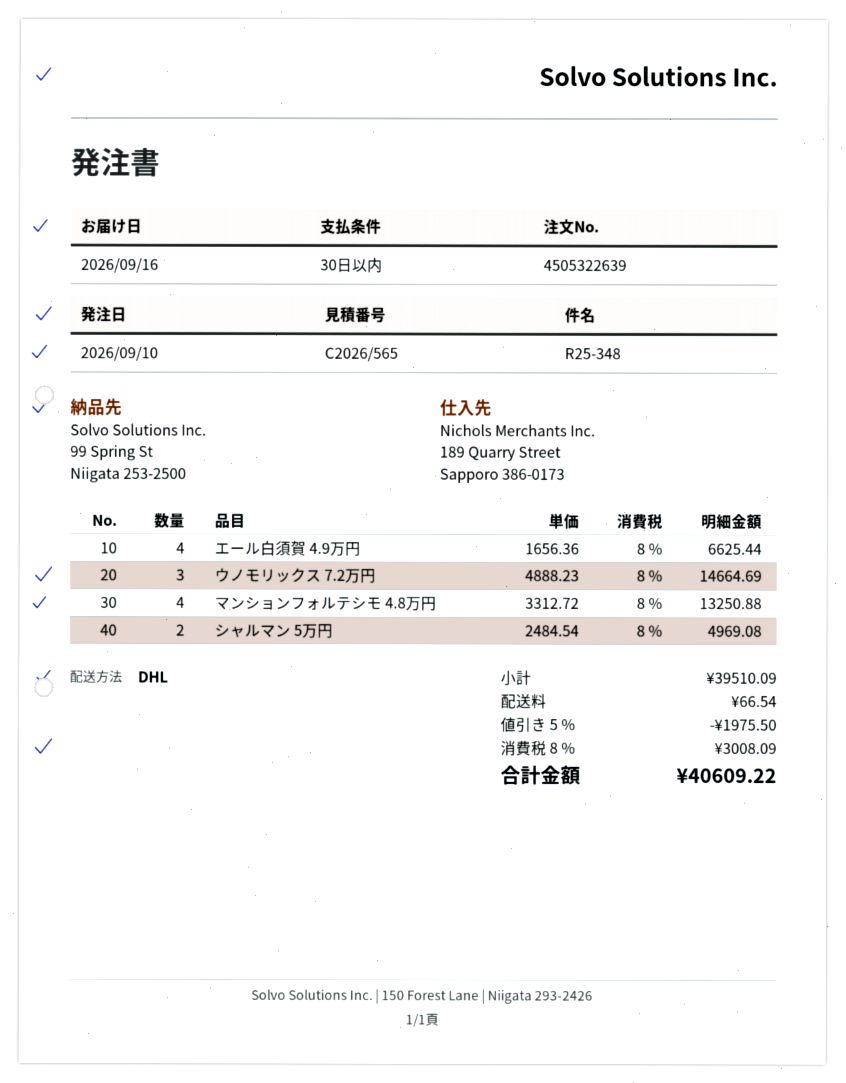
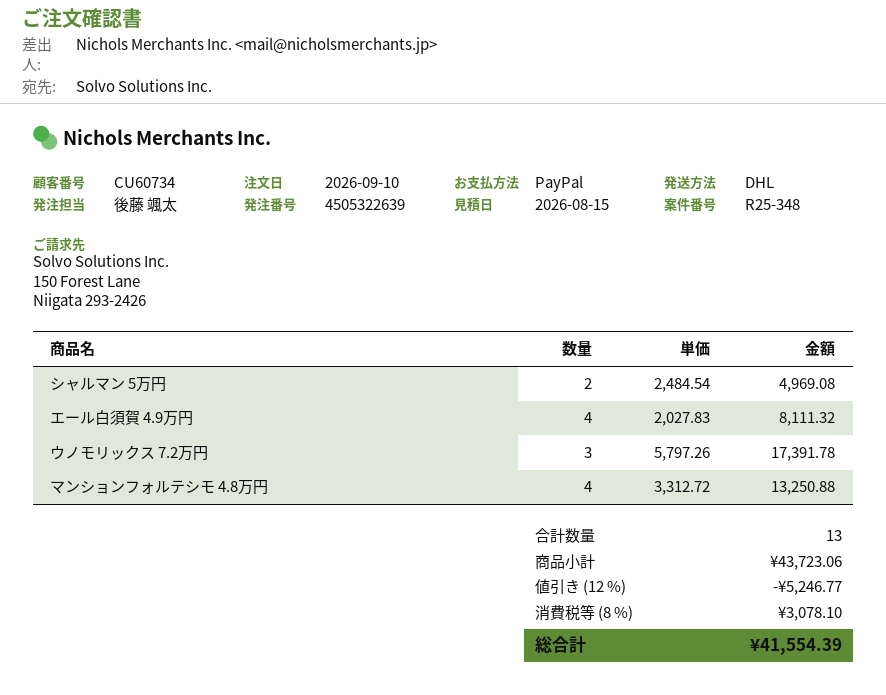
エール白須賀 4.9万円: 4 x 1656.36 = 6625.44 -> 4 x 2027.83 = 8111.32
ウノモリックス 7.2万円: 3 x 4888.23 = 14664.69 -> 3 x 5797.26 = 17391.78
subtotal: 39510.09 -> 43723.06
discount: 5% = 1975.50 -> 12% = 5246.77
shipping: 66.54 -> none
tax: 8% = 3008.09 -> 8% = 3078.10
total: 40609.22 -> 41554.39

